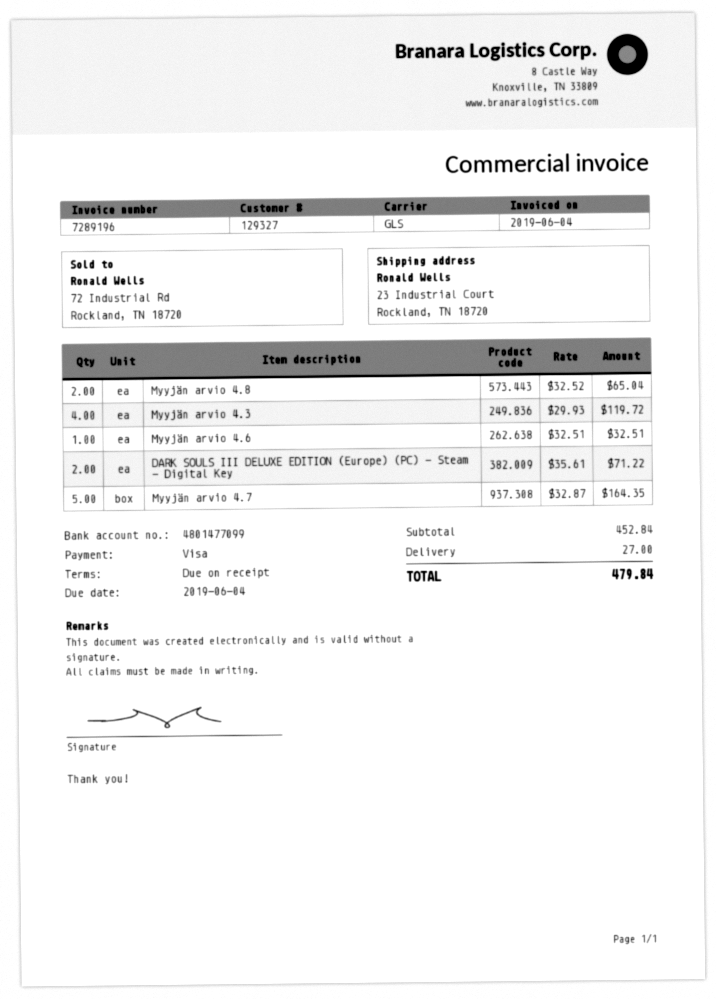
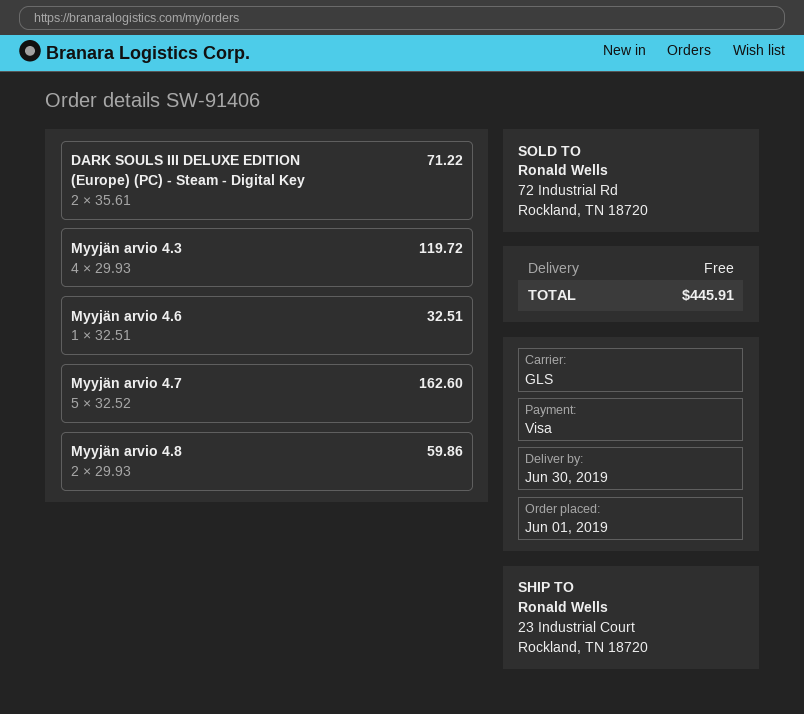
Myyjän arvio 4.8: 2 x 32.52 = 65.04 -> 2 x 29.93 = 59.86
Myyjän arvio 4.7: 5 x 32.87 = 164.35 -> 5 x 32.52 = 162.60
shipping: 27.00 -> 0.00
total: 479.84 -> 445.91

